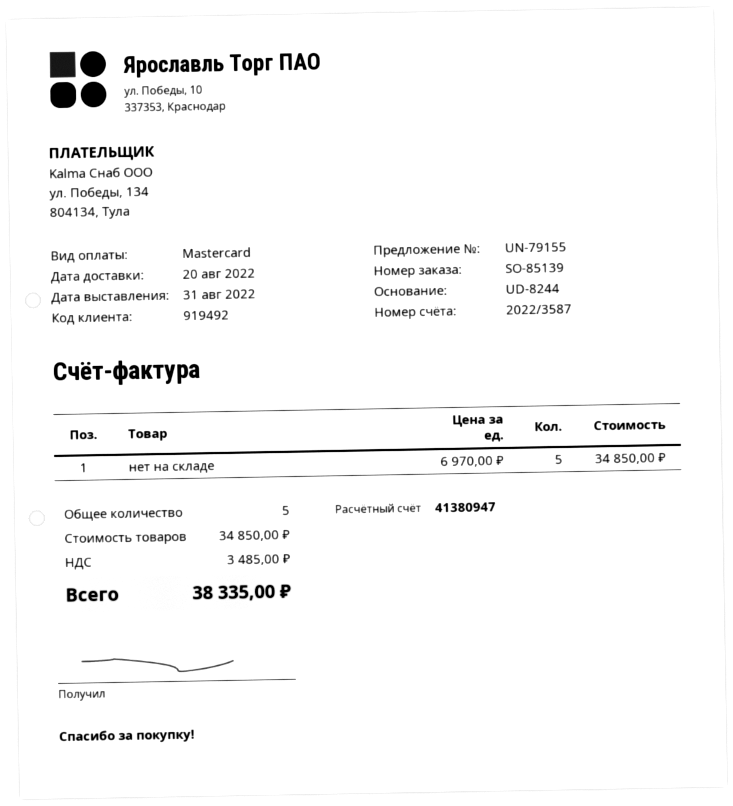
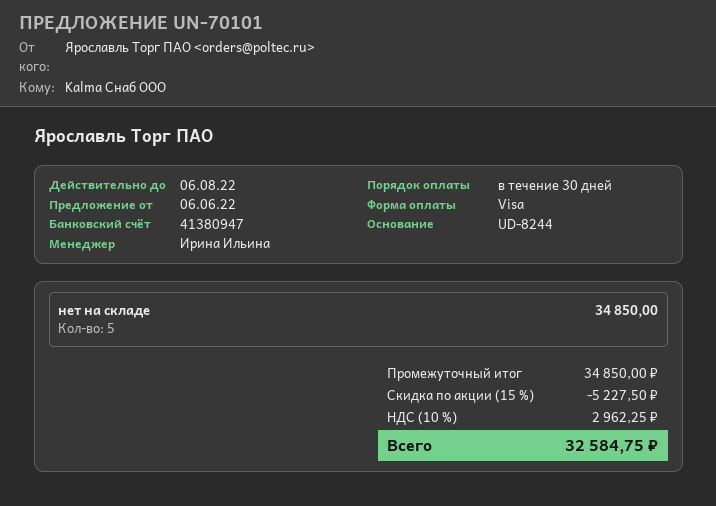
quote number: UN-79155 -> UN-70101
payment method: Mastercard -> Visa
discount: none -> 15% = 5227.50
tax: 3485.00 -> 2962.25
total: 38335.00 -> 32584.75

